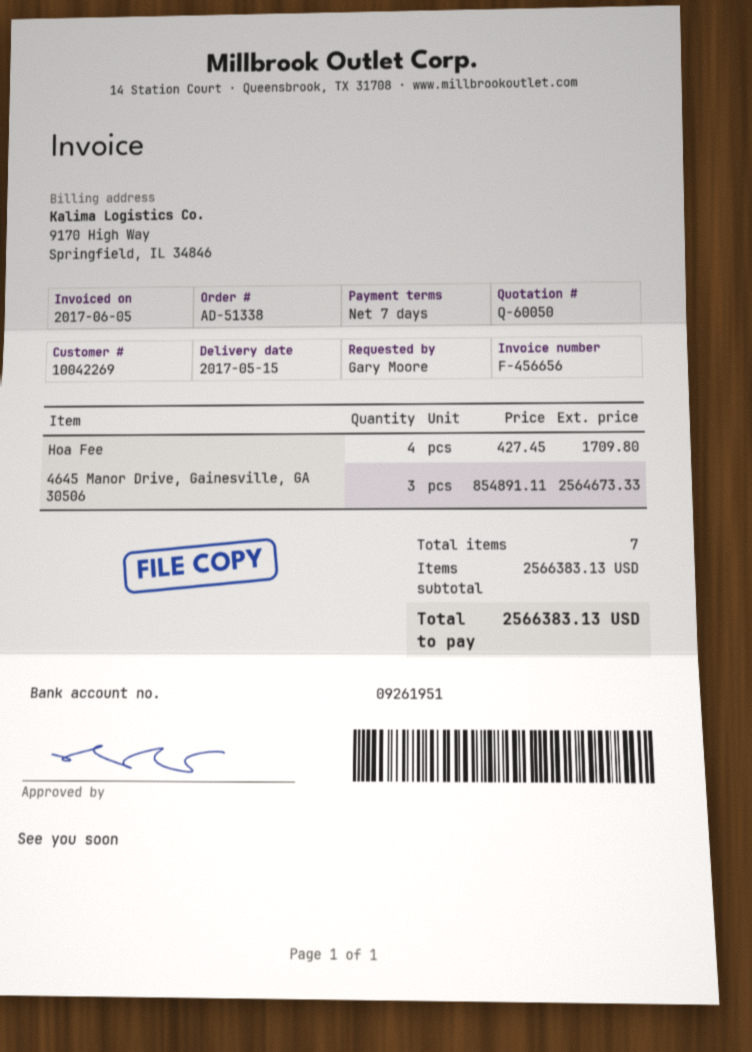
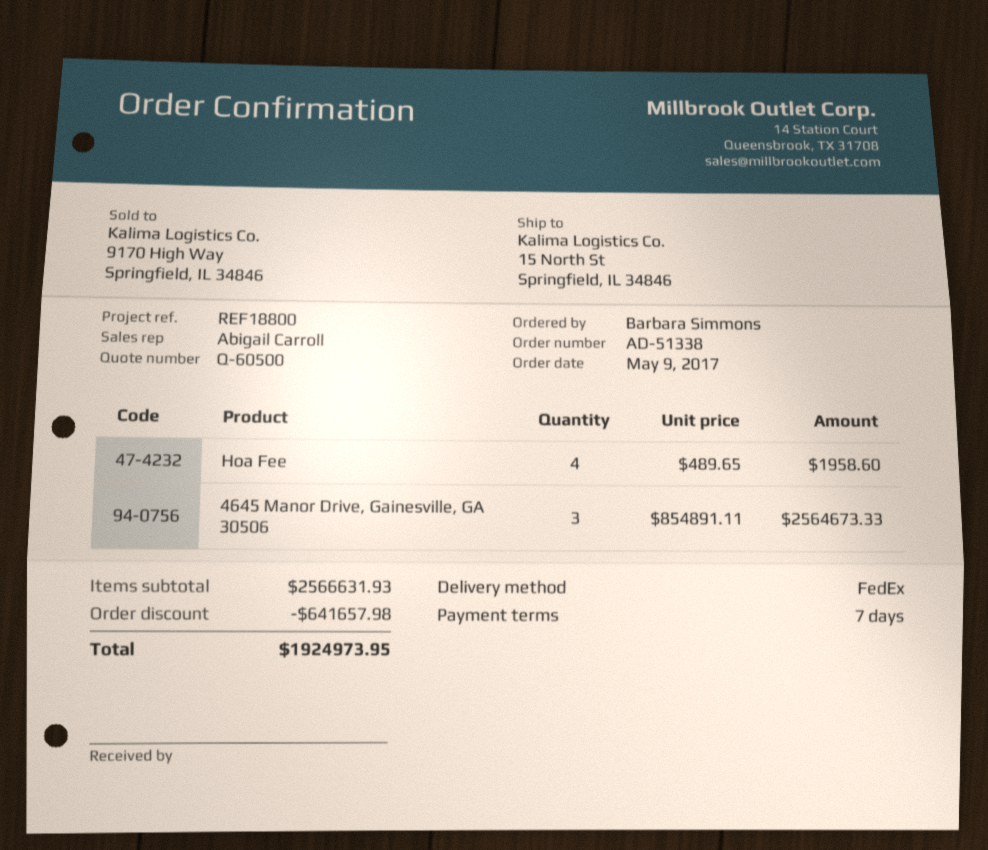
quote number: Q-60050 -> Q-60500
ordered by: Gary Moore -> Barbara Simmons
Hoa Fee: 4 x 427.45 = 1709.80 -> 4 x 489.65 = 1958.60
subtotal: 2566383.13 -> 2566631.93
discount: none -> 641657.98
total: 2566383.13 -> 1924973.95

